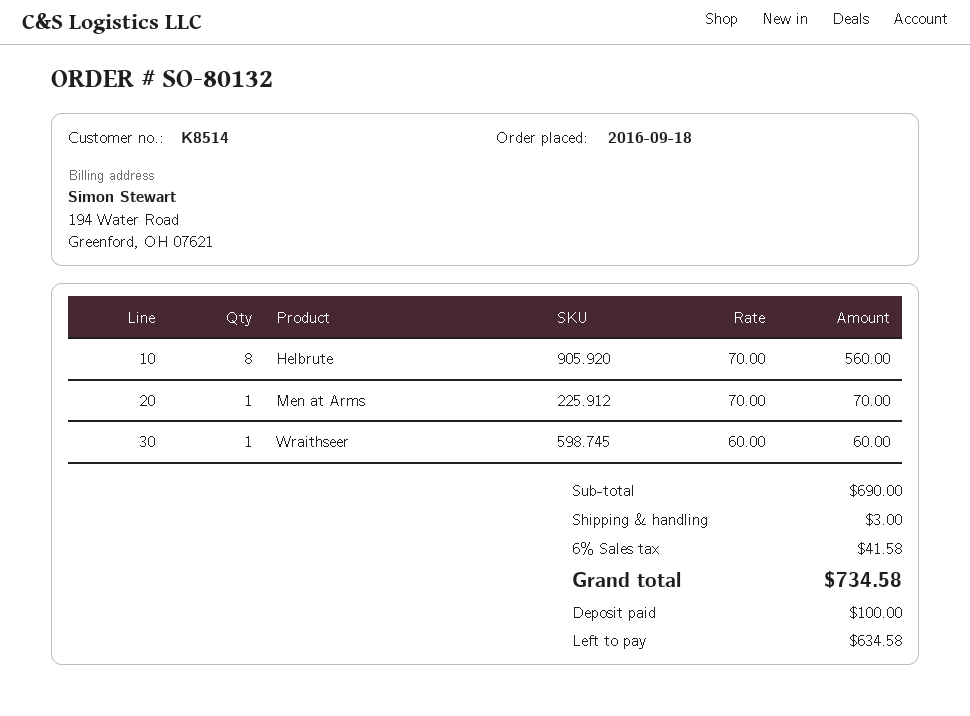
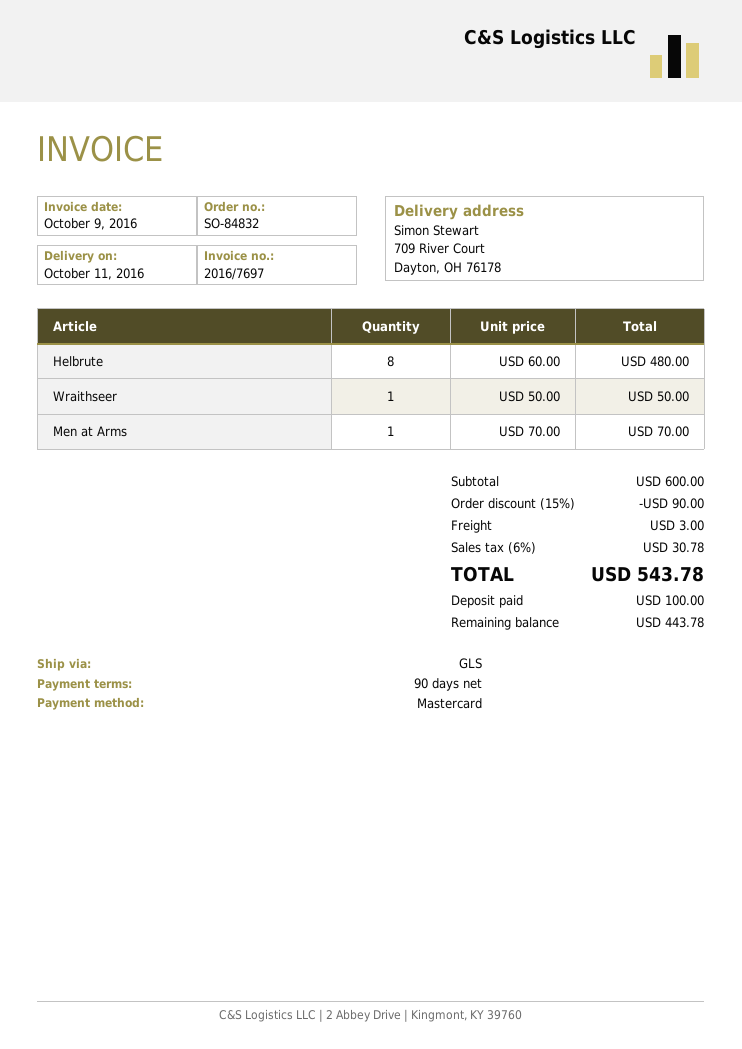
order number: SO-80132 -> SO-84832
Helbrute: 8 x 70.00 = 560.00 -> 8 x 60.00 = 480.00
Wraithseer: 1 x 60.00 = 60.00 -> 1 x 50.00 = 50.00
subtotal: 690.00 -> 600.00
discount: none -> 15% = 90.00
tax: 6% = 41.58 -> 6% = 30.78
total: 734.58 -> 543.78
balance: 634.58 -> 443.78

